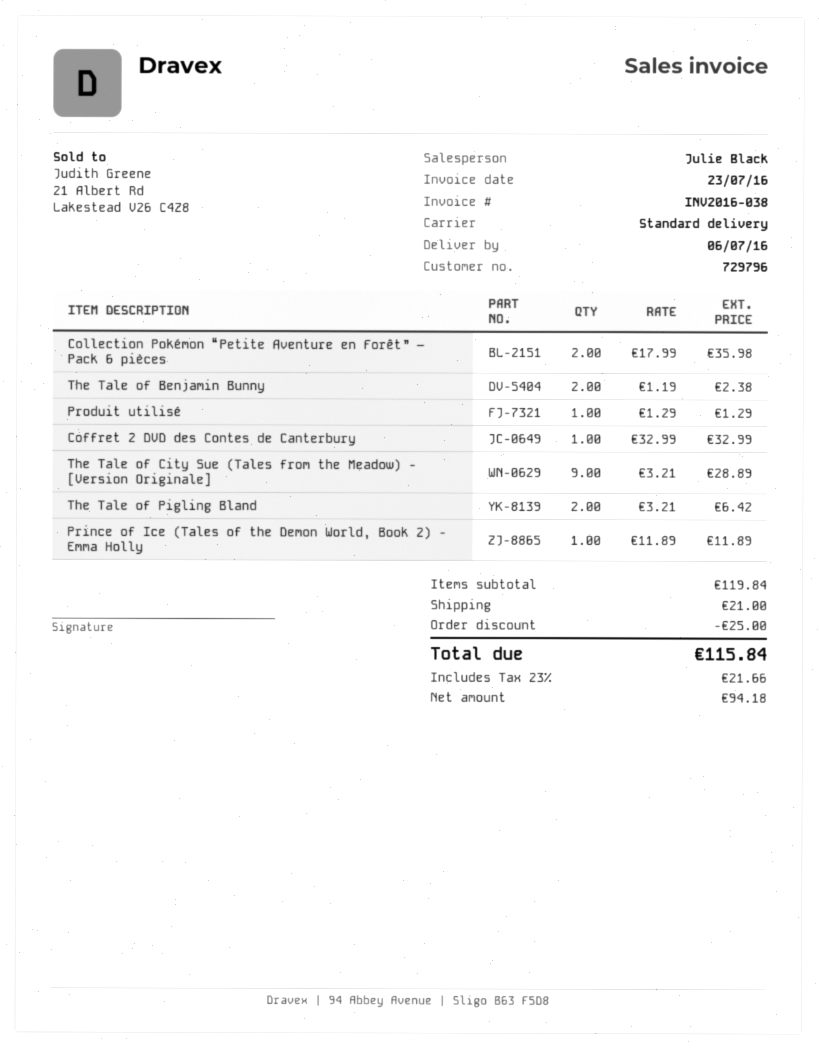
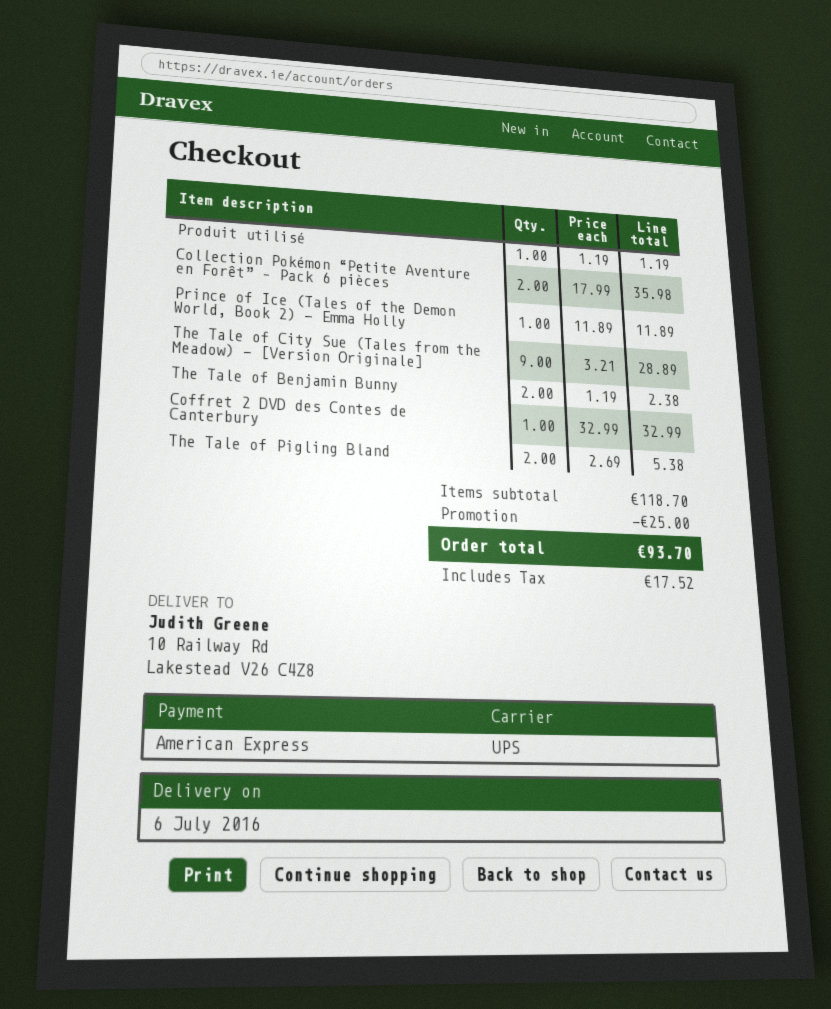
shipping method: standard -> UPS
Produit utilisé: 1 x 1.29 = 1.29 -> 1 x 1.19 = 1.19
The Tale of Pigling Bland: 2 x 3.21 = 6.42 -> 2 x 2.69 = 5.38
subtotal: 119.84 -> 118.70
shipping: 21.00 -> none
tax: 21.66 -> 17.52
total: 115.84 -> 93.70

